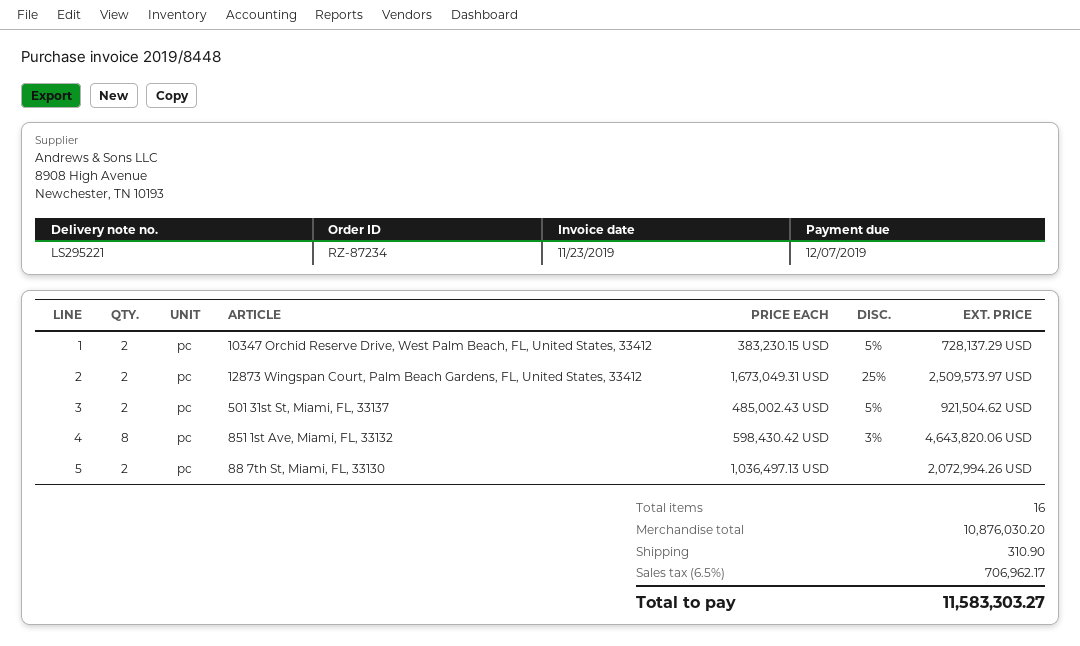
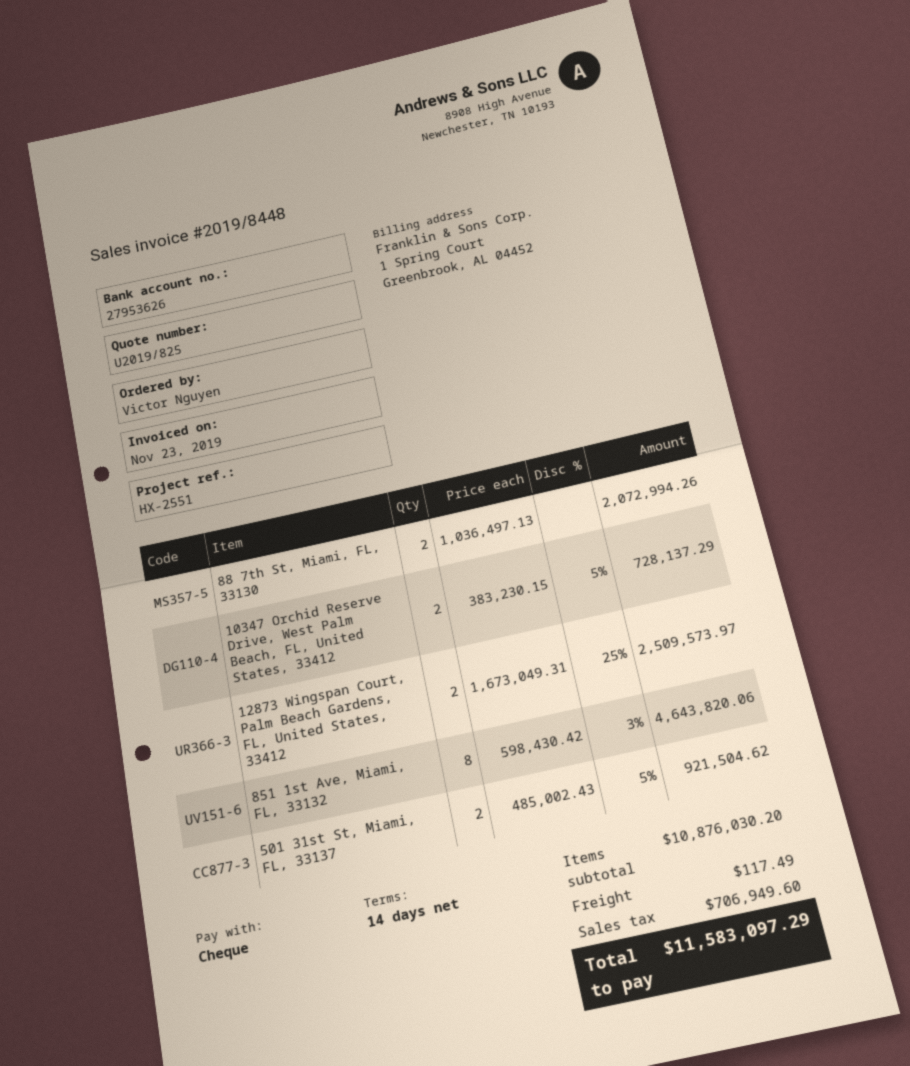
shipping: 310.90 -> 117.49
tax: 706962.17 -> 706949.60
total: 11583303.27 -> 11583097.29

